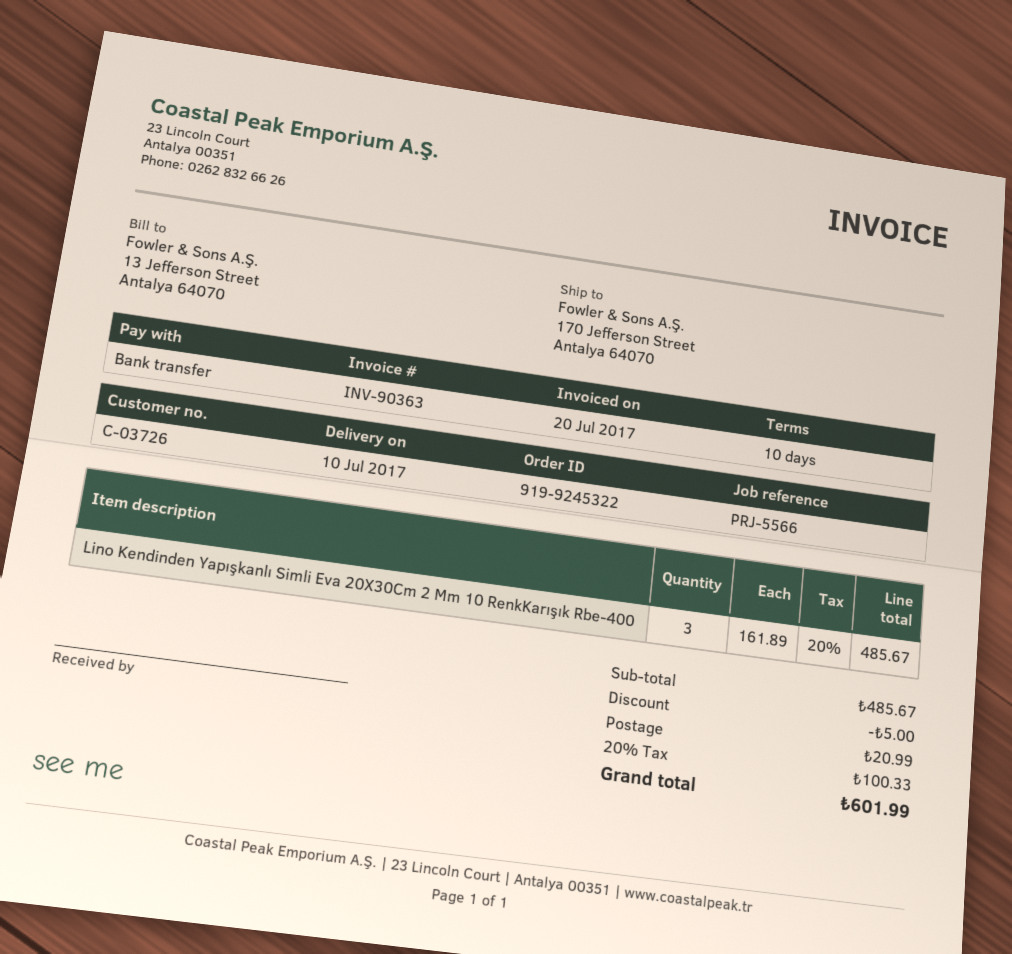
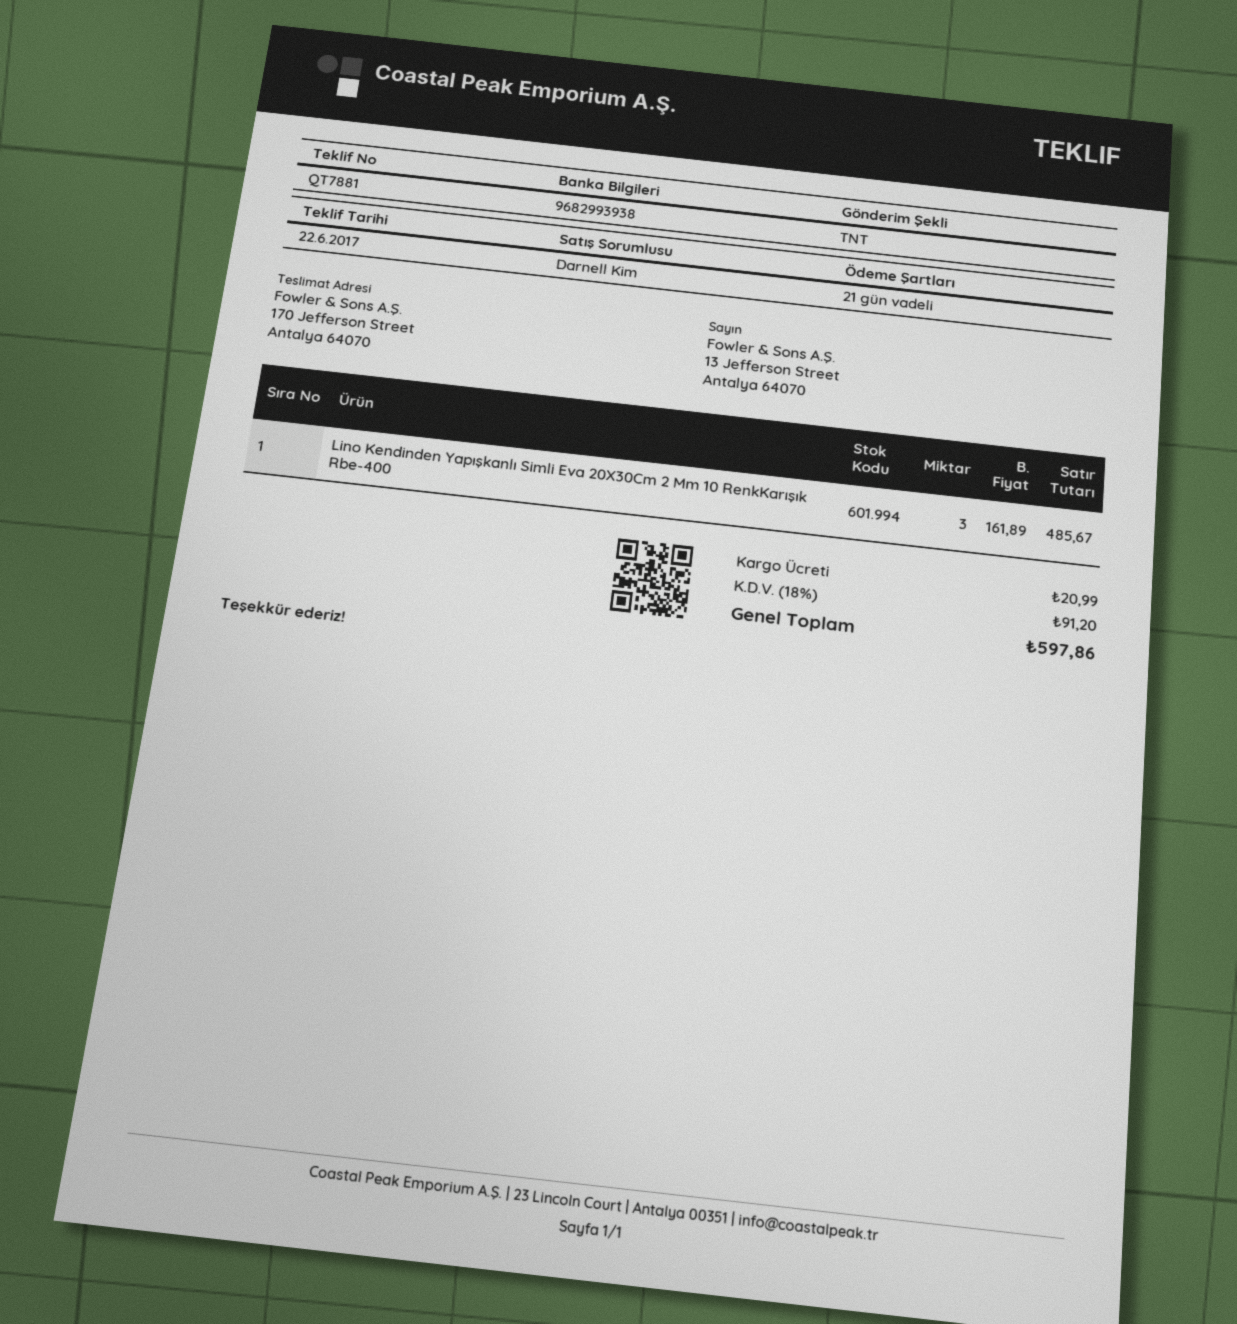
payment terms: 10 days -> 21 days
discount: 5.00 -> none
tax: 20% = 100.33 -> 18% = 91.20
total: 601.99 -> 597.86

